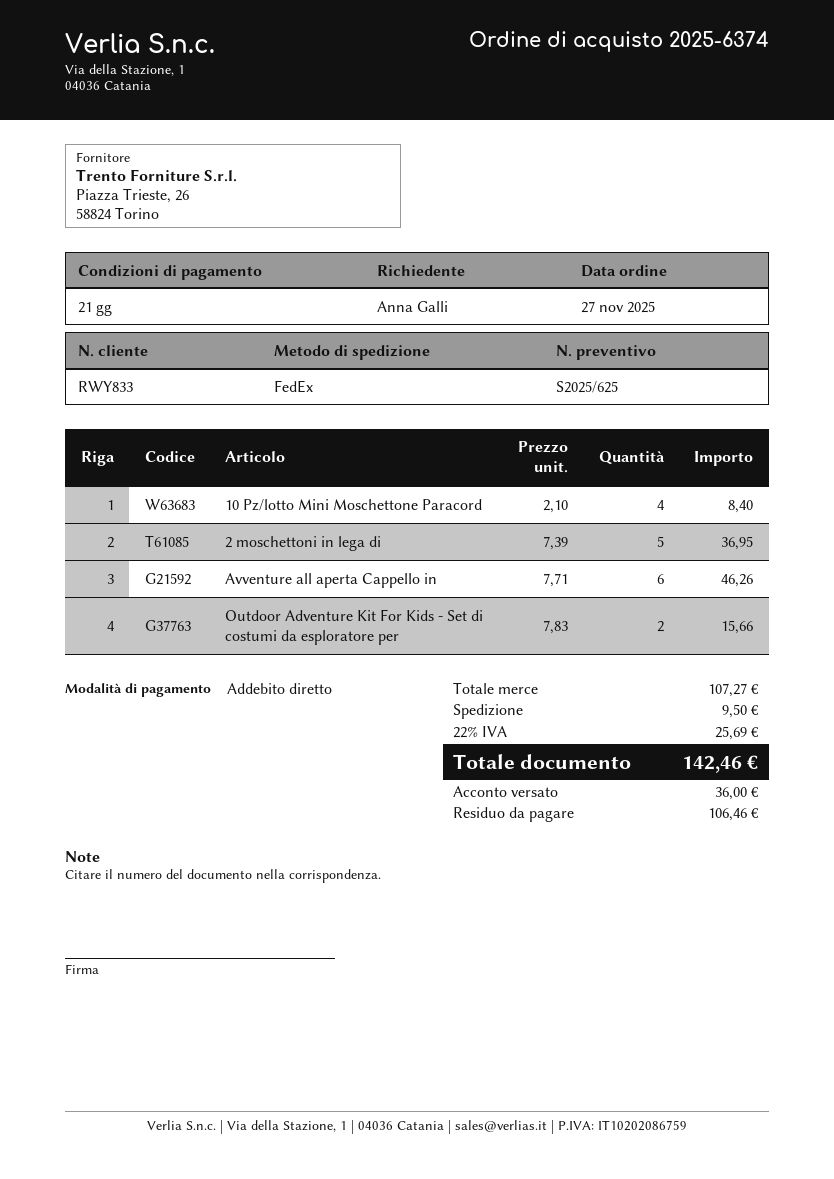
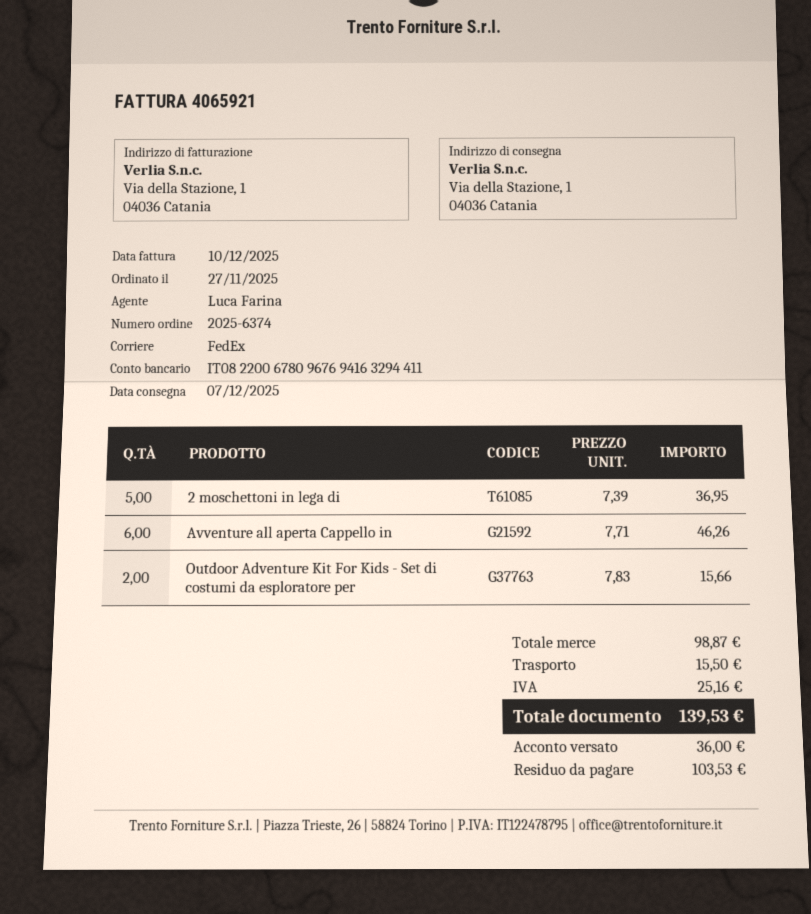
10 Pz/lotto Mini Moschettone Paracord: 4 x 2.10 = 8.40 -> none
subtotal: 107.27 -> 98.87
shipping: 9.50 -> 15.50
tax: 25.69 -> 25.16
total: 142.46 -> 139.53
balance: 106.46 -> 103.53

